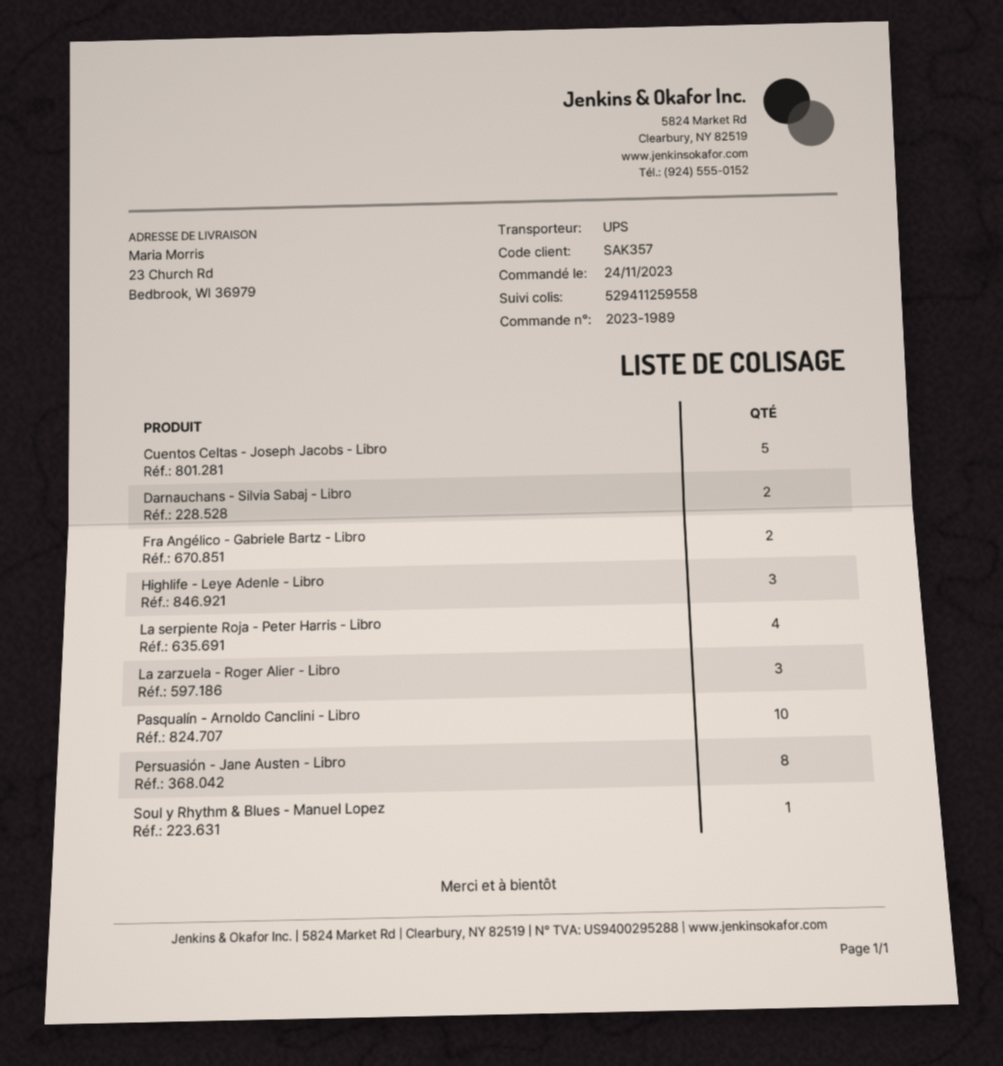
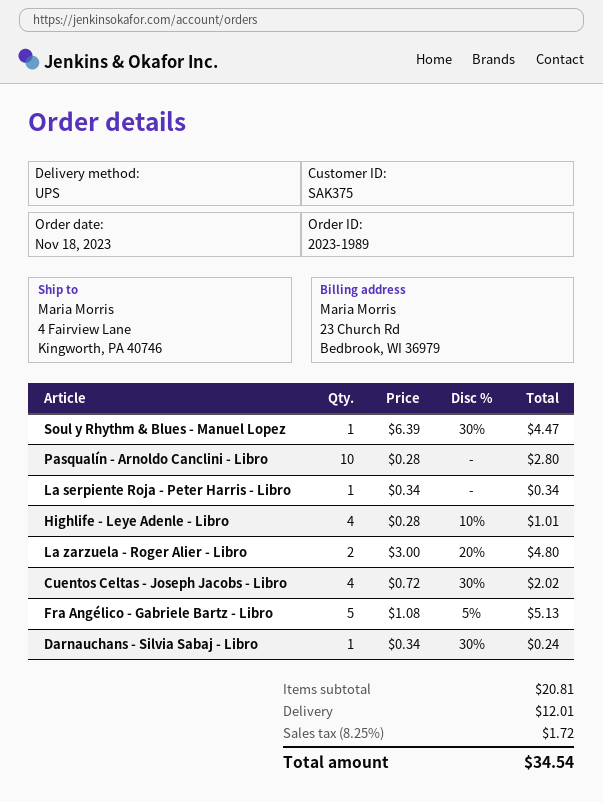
order date: 2023-11-24 -> 2023-11-18
customer number: SAK357 -> SAK375
ship to: 23 Church Rd, Bedbrook, WI 36979 -> 4 Fairview Lane, Kingworth, PA 40746
Cuentos Celtas - Joseph Jacobs - Libro: 5 -> 4
Darnauchans - Silvia Sabaj - Libro: 2 -> 1
Fra Angélico - Gabriele Bartz - Libro: 2 -> 5
Highlife - Leye Adenle - Libro: 3 -> 4
La serpiente Roja - Peter Harris - Libro: 4 -> 1
La zarzuela - Roger Alier - Libro: 3 -> 2
Persuasión - Jane Austen - Libro: 8 -> none

